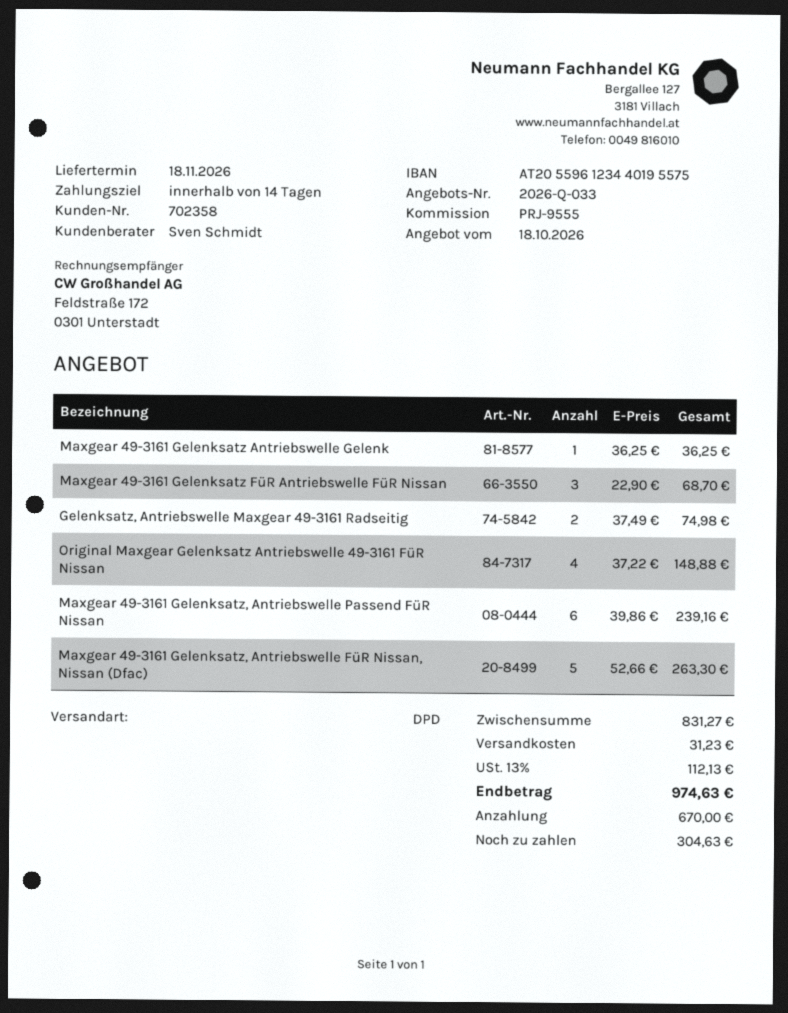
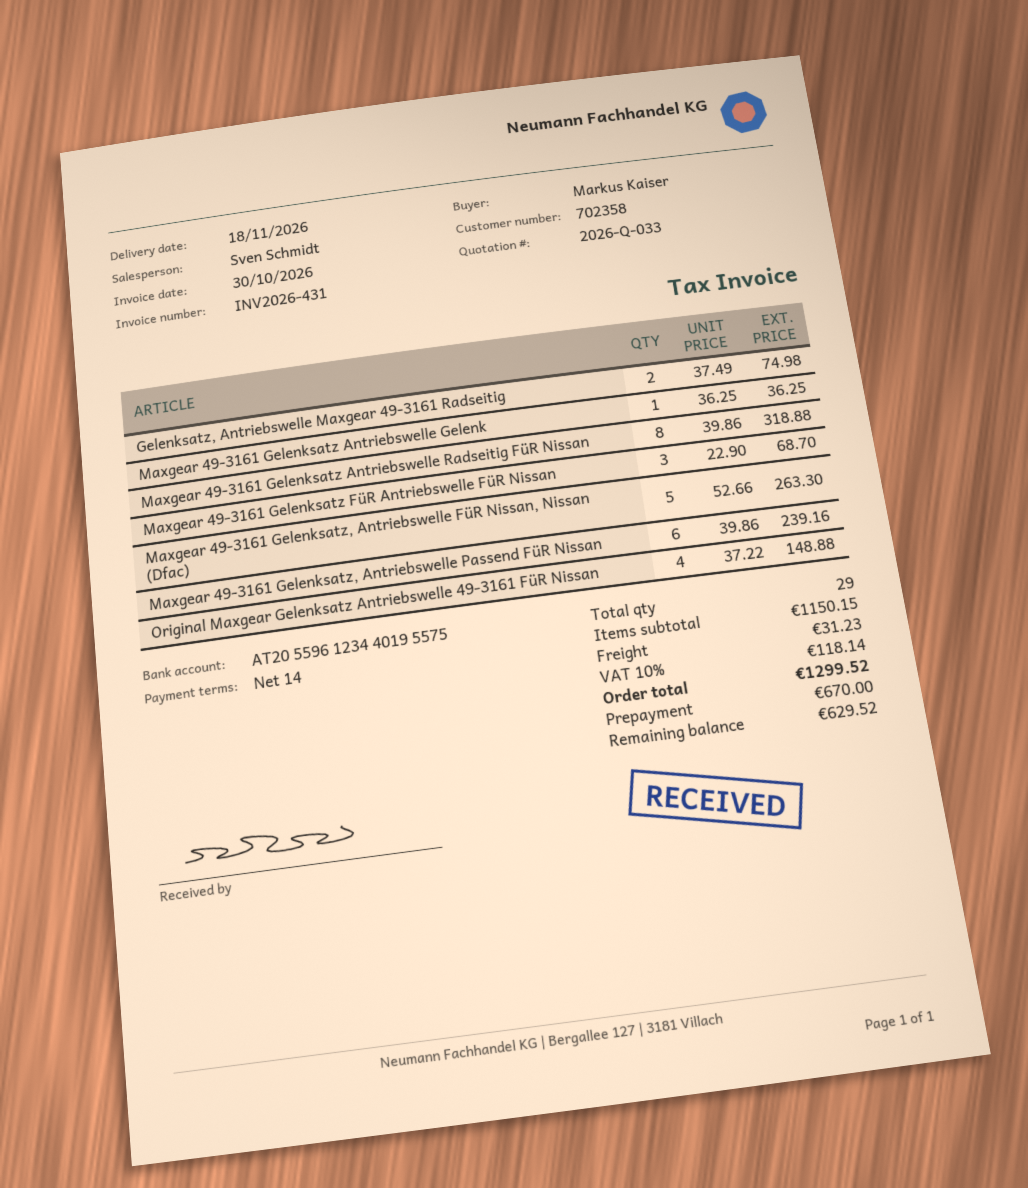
Maxgear 49-3161 Gelenksatz Antriebswelle Radseitig FüR Nissan: none -> 8 x 39.86 = 318.88
subtotal: 831.27 -> 1150.15
tax: 13% = 112.13 -> 10% = 118.14
total: 974.63 -> 1299.52
balance: 304.63 -> 629.52

